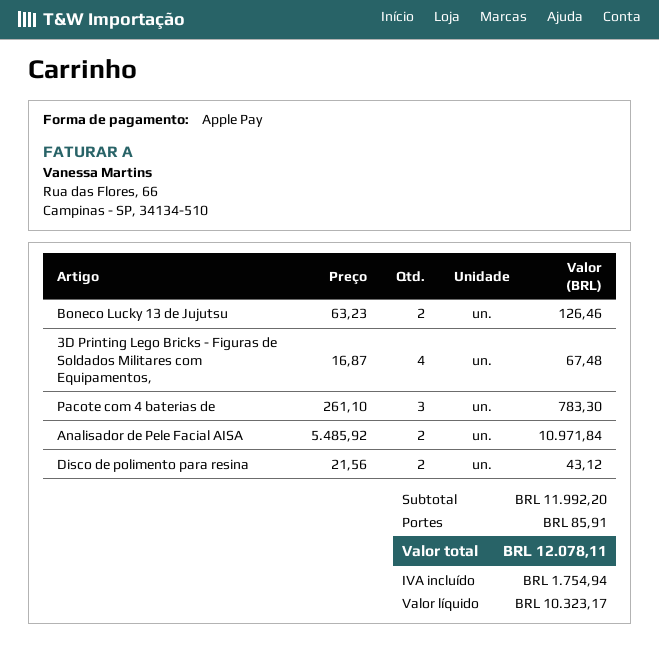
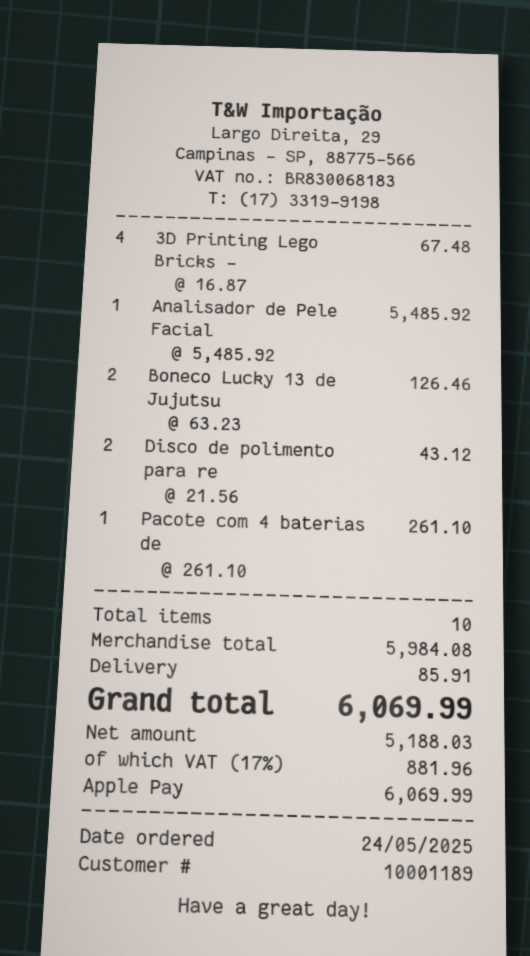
Pacote com 4 baterias de: 3 x 261.10 = 783.30 -> 1 x 261.10 = 261.10
Analisador de Pele Facial AISA: 2 x 5485.92 = 10971.84 -> 1 x 5485.92 = 5485.92
subtotal: 11992.20 -> 5984.08
net: 10323.17 -> 5188.03
tax: 1754.94 -> 881.96
total: 12078.11 -> 6069.99

